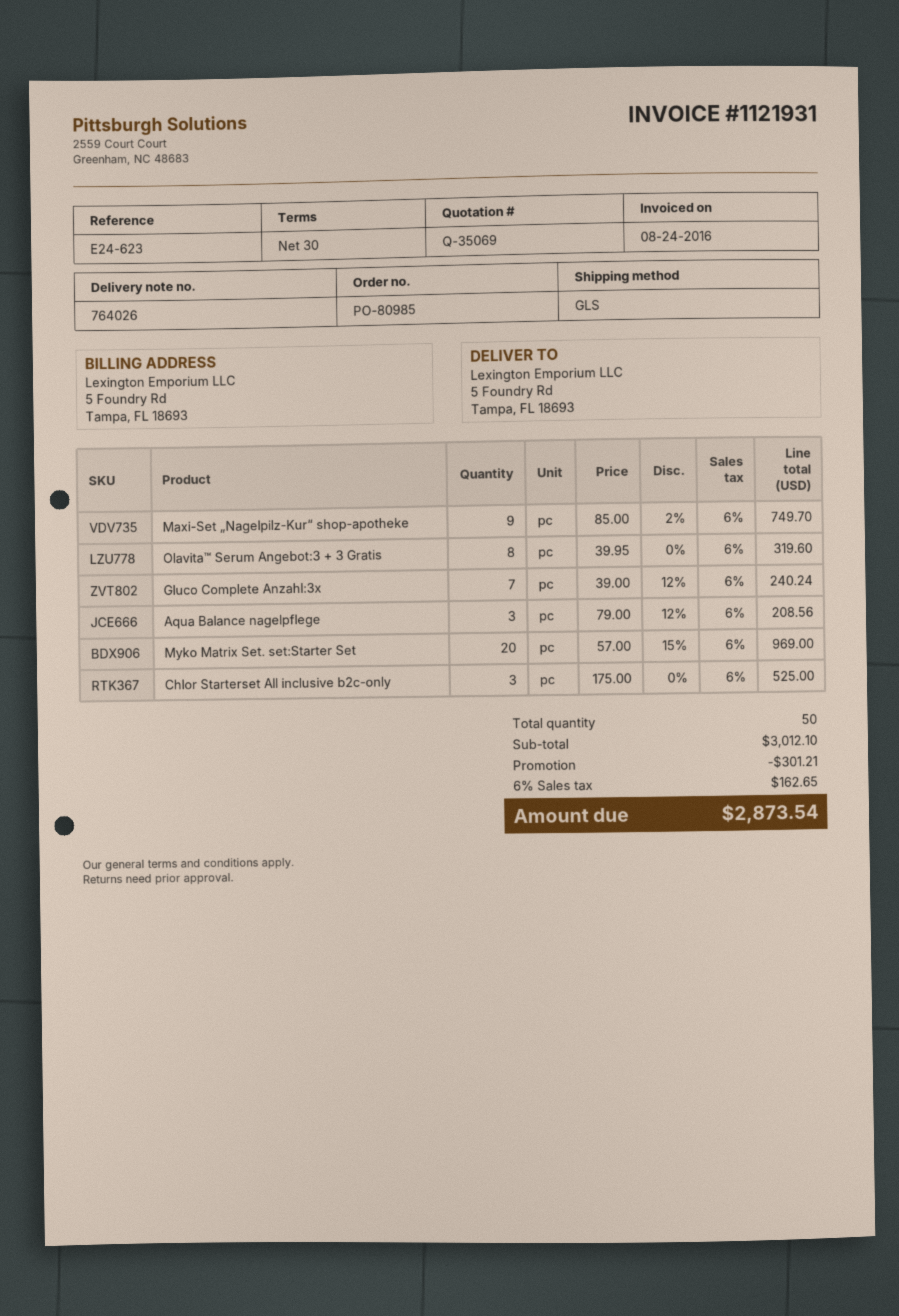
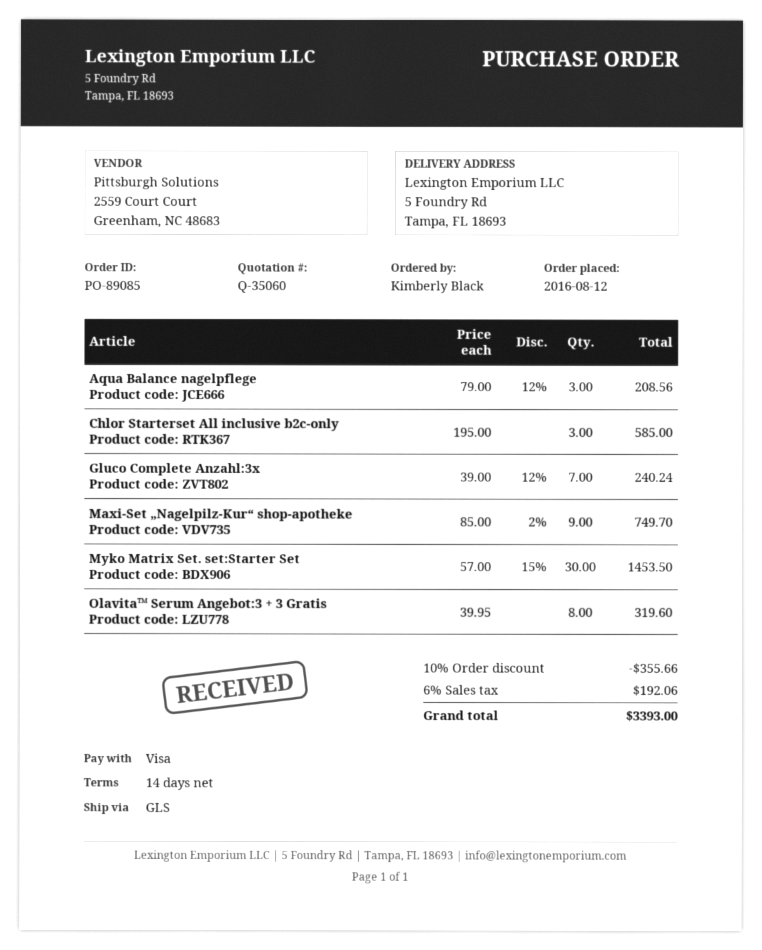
quote number: Q-35069 -> Q-35060
order number: PO-80985 -> PO-89085
payment terms: 30 days -> 14 days
Myko Matrix Set. set:Starter Set: 20 x 57.00 - 15% = 969.00 -> 30 x 57.00 - 15% = 1453.50
Chlor Starterset All inclusive b2c-only: 3 x 175.00 = 525.00 -> 3 x 195.00 = 585.00
discount: 301.21 -> 355.66
tax: 6% = 162.65 -> 6% = 192.06
total: 2873.54 -> 3393.00

